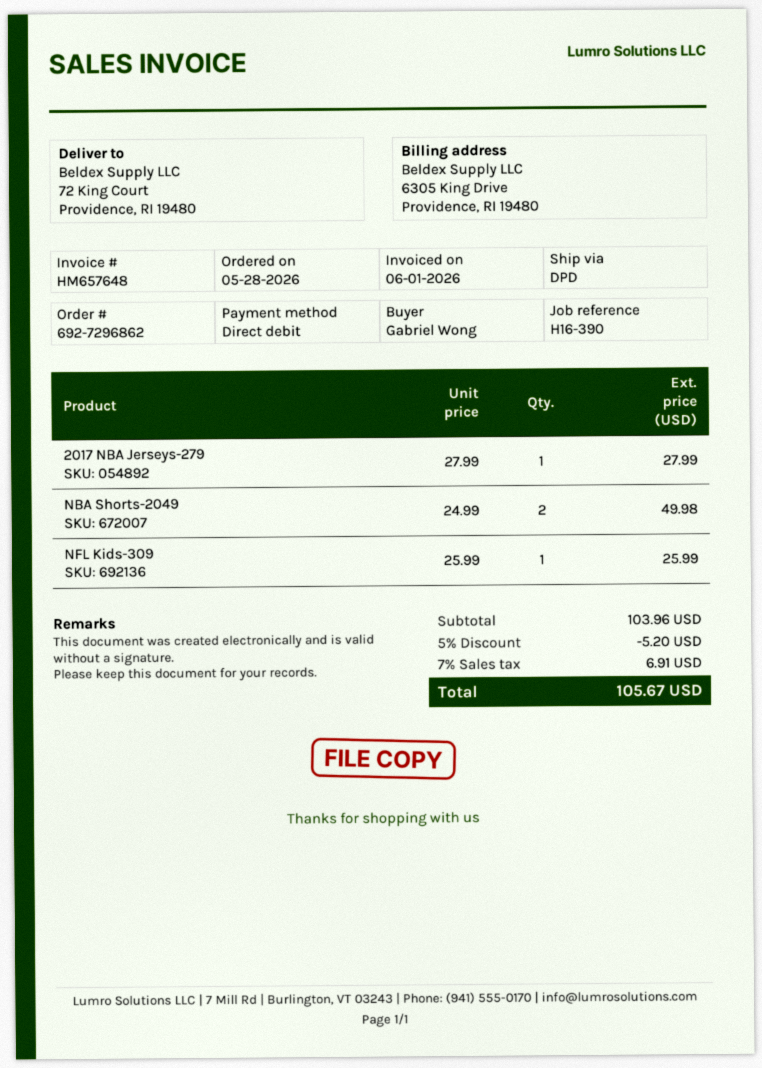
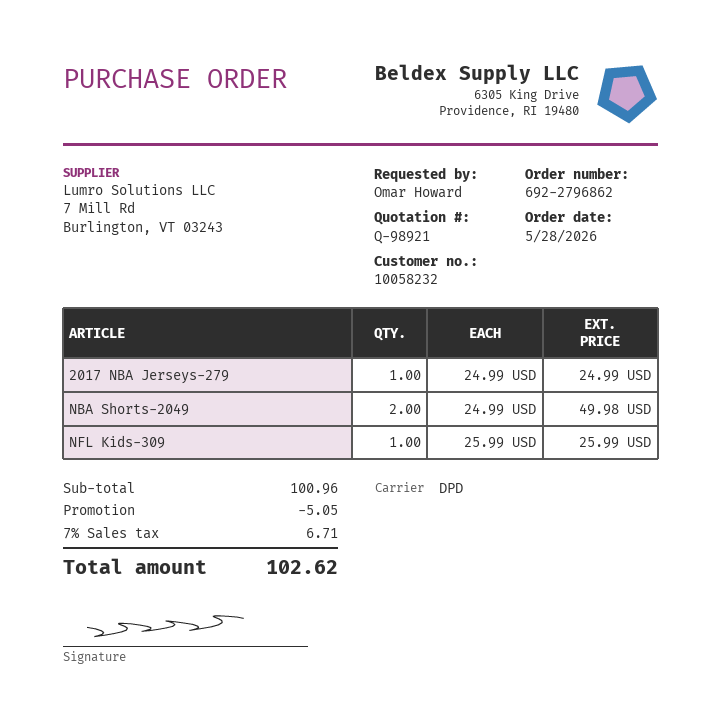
order number: 692-7296862 -> 692-2796862
ordered by: Gabriel Wong -> Omar Howard
2017 NBA Jerseys-279: 1 x 27.99 = 27.99 -> 1 x 24.99 = 24.99
subtotal: 103.96 -> 100.96
discount: 5.20 -> 5.05
tax: 7% = 6.91 -> 7% = 6.71
total: 105.67 -> 102.62

